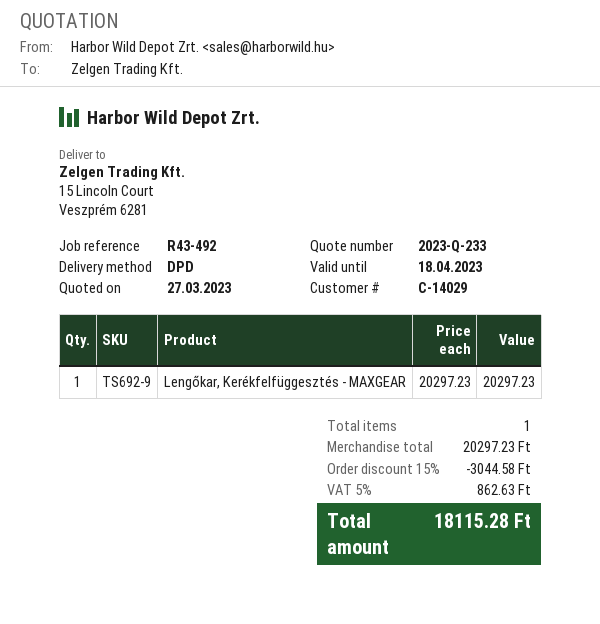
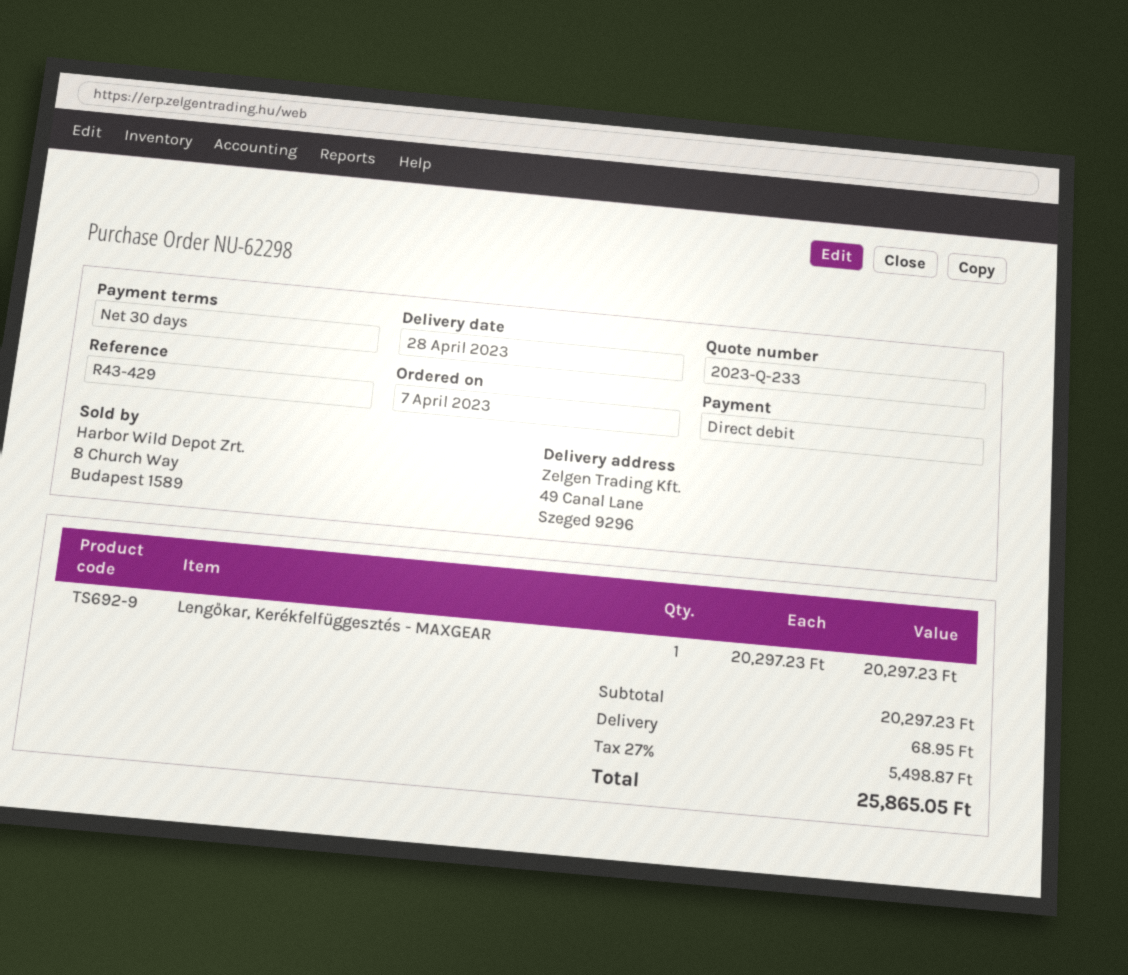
reference: R43-492 -> R43-429
ship to: 15 Lincoln Court, Veszprém 6281 -> 49 Canal Lane, Szeged 9296
discount: 15% = 3044.58 -> none
shipping: none -> 68.95
tax: 5% = 862.63 -> 27% = 5498.87
total: 18115.28 -> 25865.05

